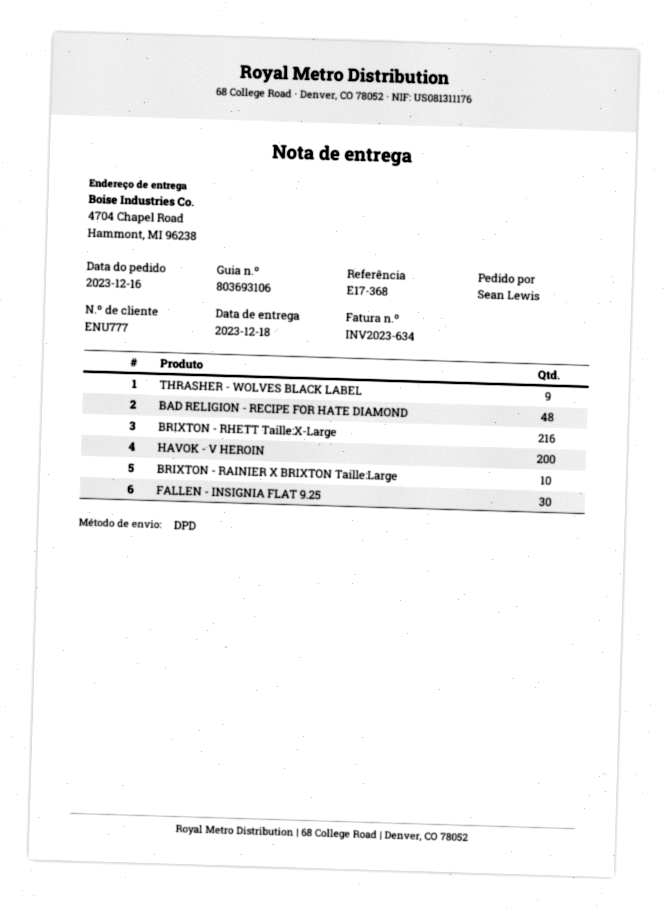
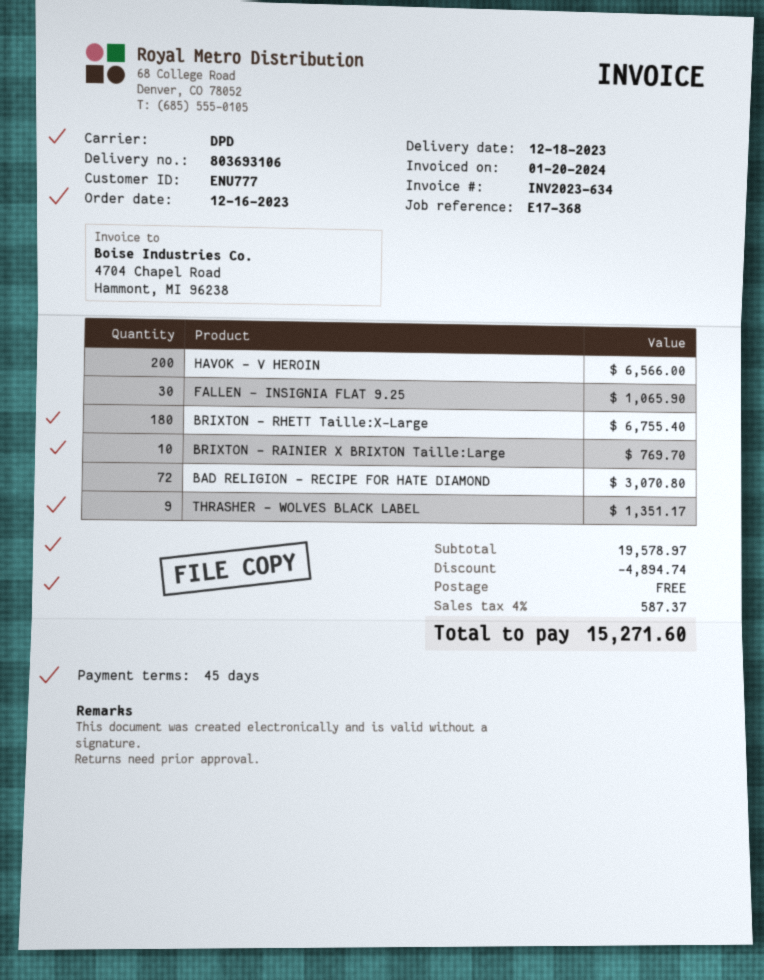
BAD RELIGION - RECIPE FOR HATE DIAMOND: 48 -> 72
BRIXTON - RHETT Taille:X-Large: 216 -> 180

